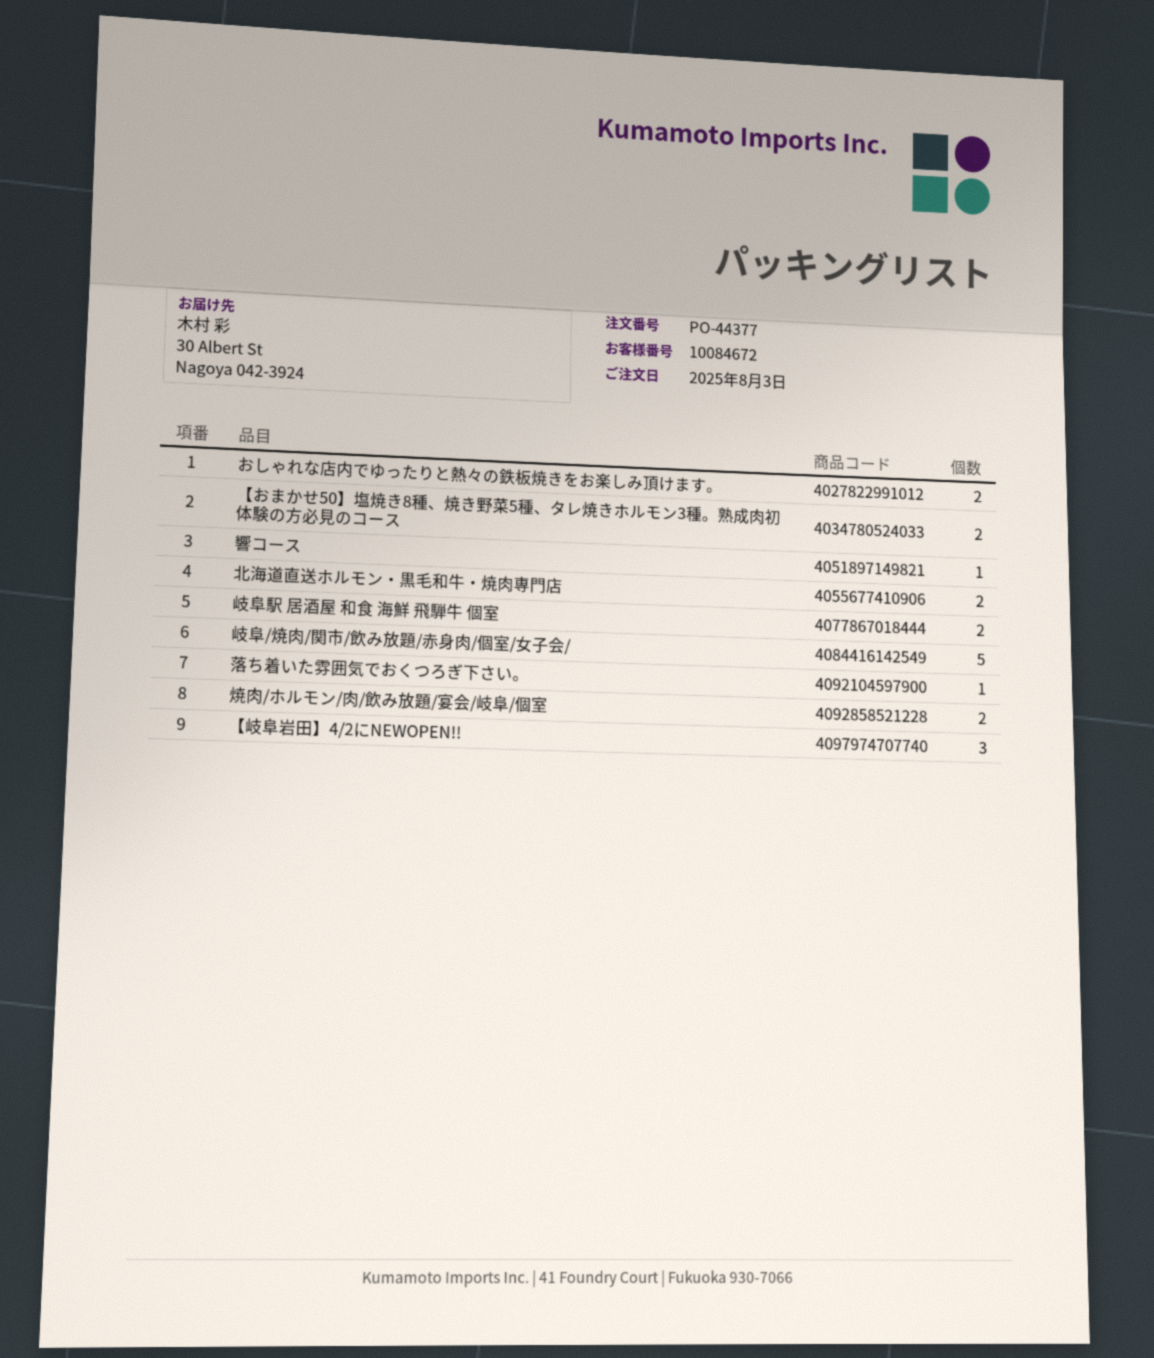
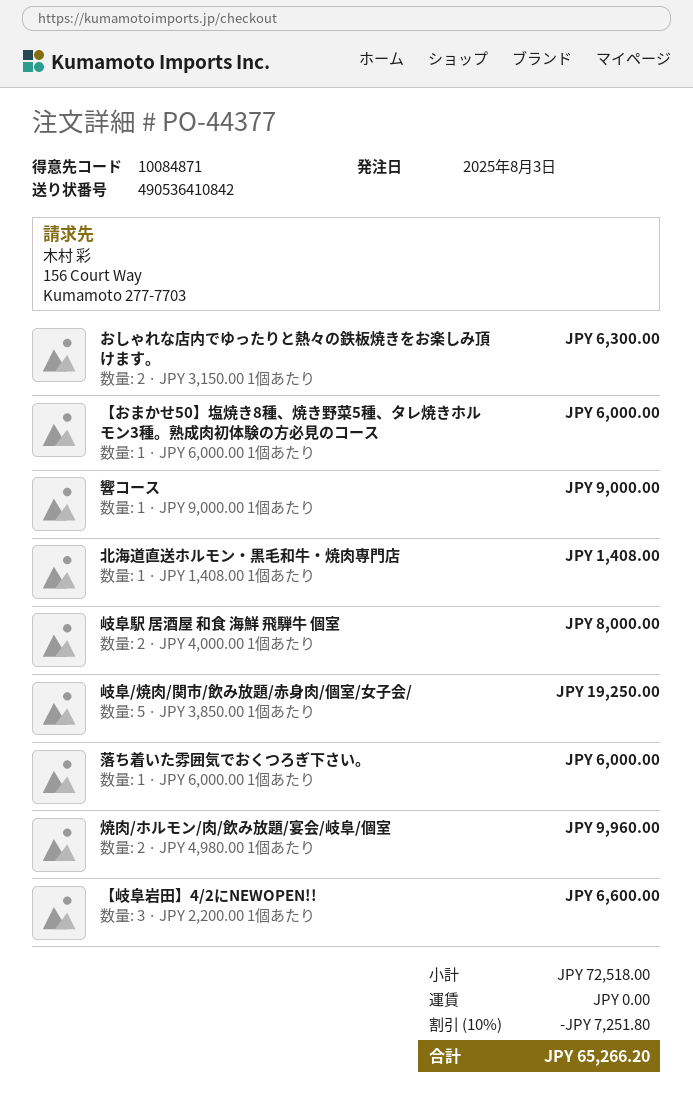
customer number: 10084672 -> 10084871
【おまかせ50】塩焼き8種、焼き野菜5種、タレ焼きホルモン3種。熟成肉初体験の方必見のコース: 2 -> 1
北海道直送ホルモン・黒毛和牛・焼肉専門店: 2 -> 1

